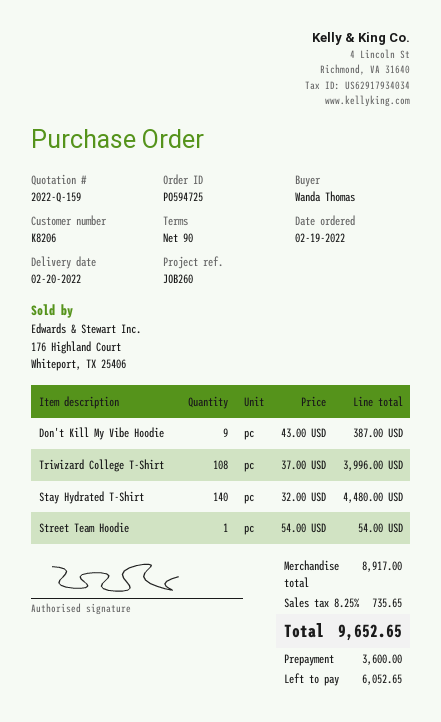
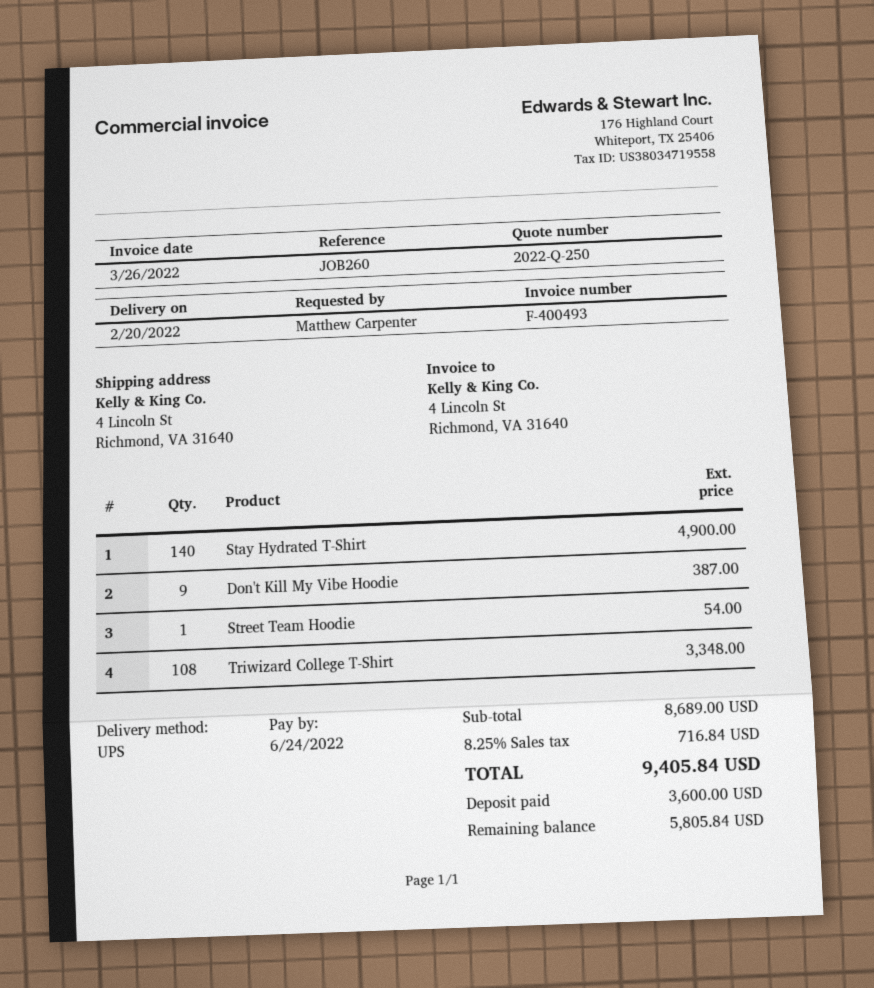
quote number: 2022-Q-159 -> 2022-Q-250
ordered by: Wanda Thomas -> Matthew Carpenter
Triwizard College T-Shirt: 108 for 3996.00 -> 108 for 3348.00
Stay Hydrated T-Shirt: 140 for 4480.00 -> 140 for 4900.00
subtotal: 8917.00 -> 8689.00
tax: 8.25% = 735.65 -> 8.25% = 716.84
total: 9652.65 -> 9405.84
balance: 6052.65 -> 5805.84

